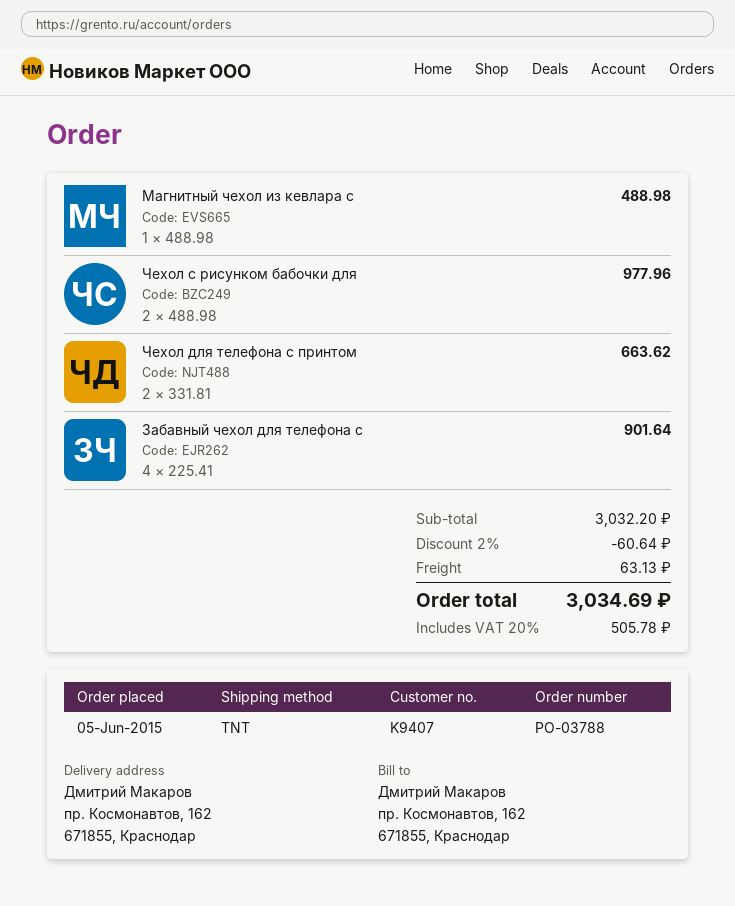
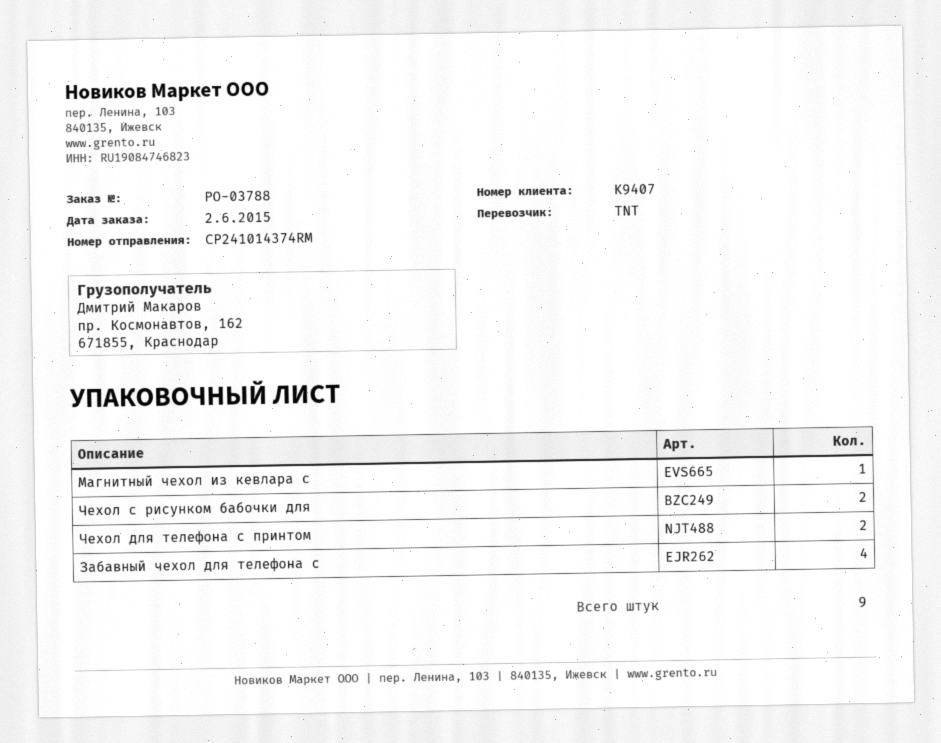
order date: 2015-06-05 -> 2015-06-02

